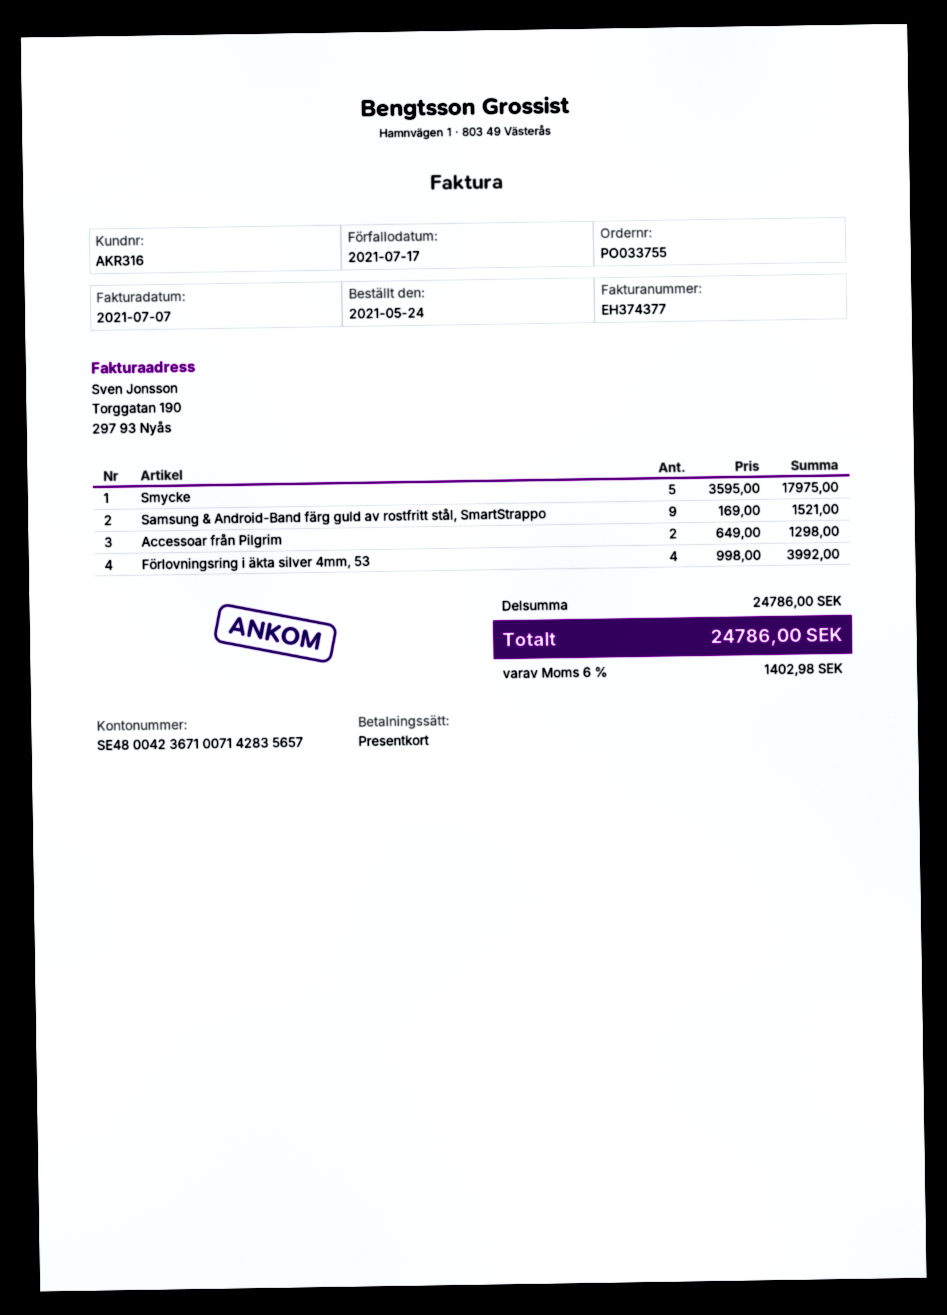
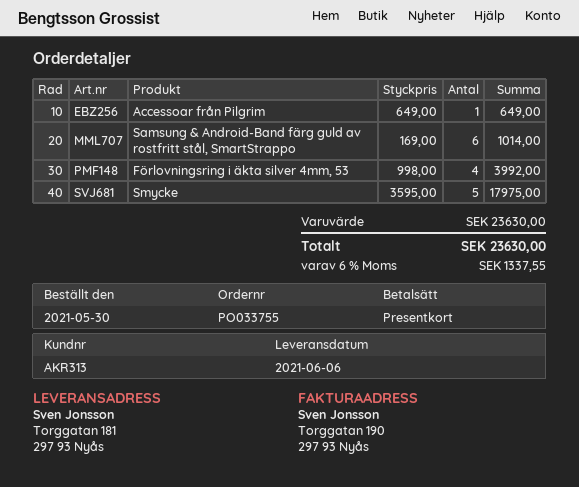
order date: 2021-05-24 -> 2021-05-30
customer number: AKR316 -> AKR313
Samsung & Android-Band färg guld av rostfritt stål, SmartStrappo: 9 x 169.00 = 1521.00 -> 6 x 169.00 = 1014.00
Accessoar från Pilgrim: 2 x 649.00 = 1298.00 -> 1 x 649.00 = 649.00
subtotal: 24786.00 -> 23630.00
tax: 6% = 1402.98 -> 6% = 1337.55
total: 24786.00 -> 23630.00

